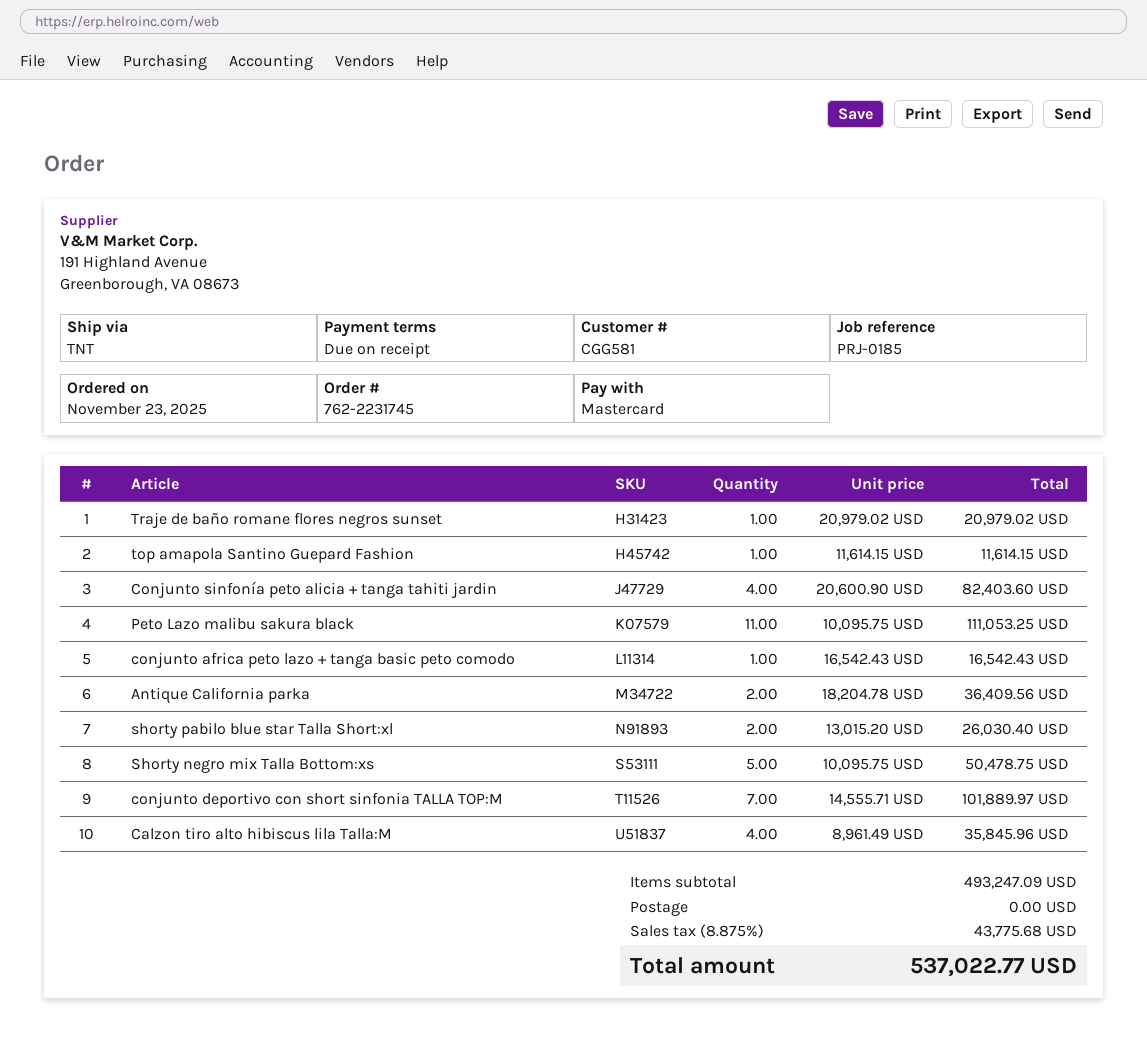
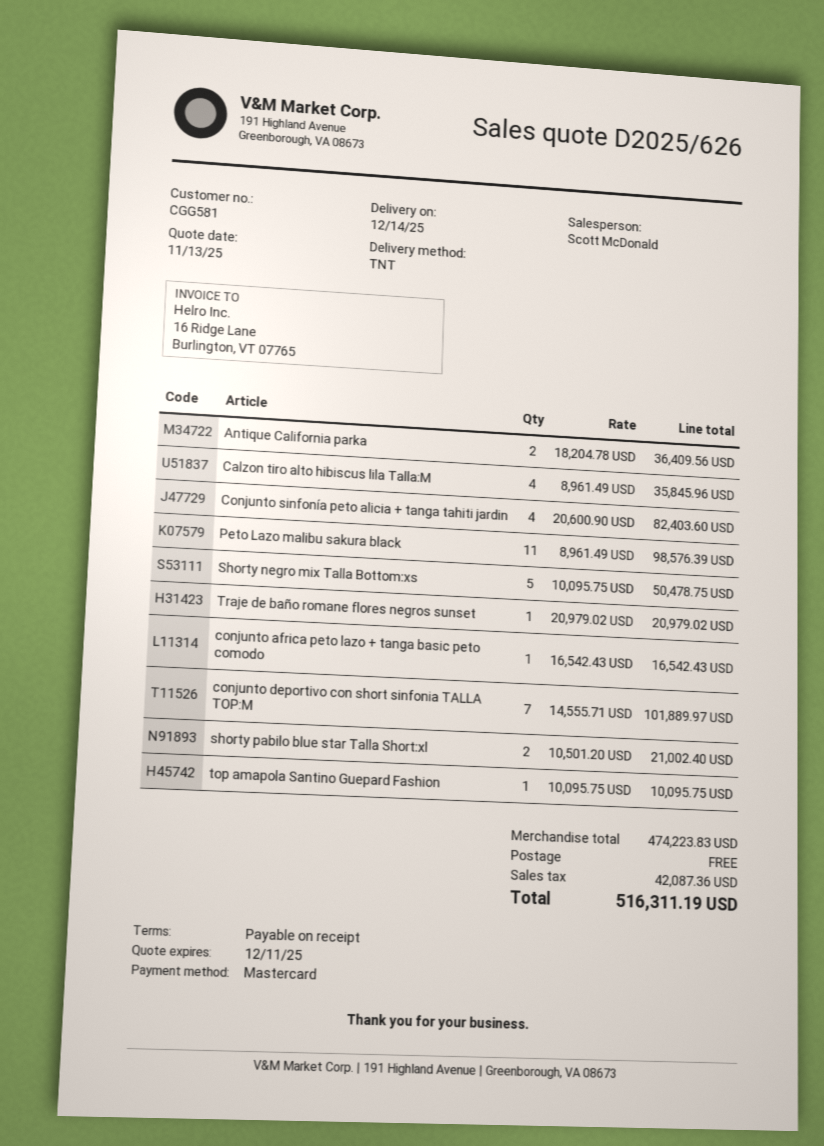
top amapola Santino Guepard Fashion: 1 x 11614.15 = 11614.15 -> 1 x 10095.75 = 10095.75
Peto Lazo malibu sakura black: 11 x 10095.75 = 111053.25 -> 11 x 8961.49 = 98576.39
shorty pabilo blue star Talla Short:xl: 2 x 13015.20 = 26030.40 -> 2 x 10501.20 = 21002.40
subtotal: 493247.09 -> 474223.83
tax: 43775.68 -> 42087.36
total: 537022.77 -> 516311.19

